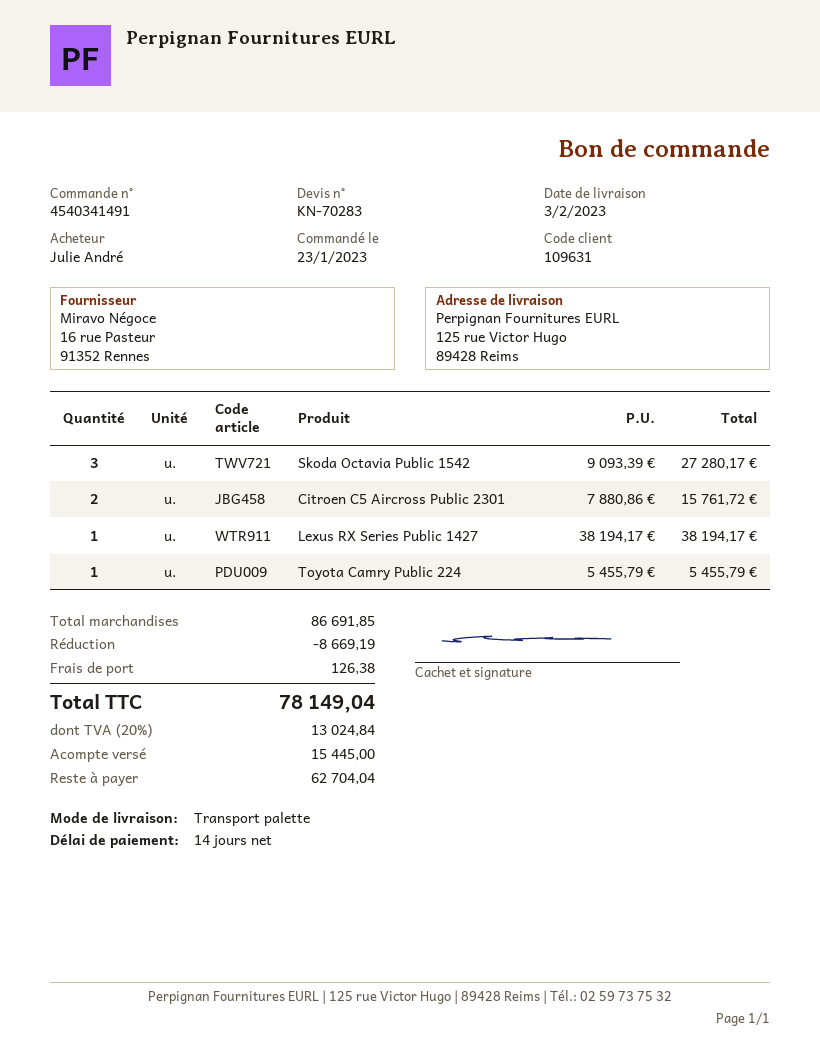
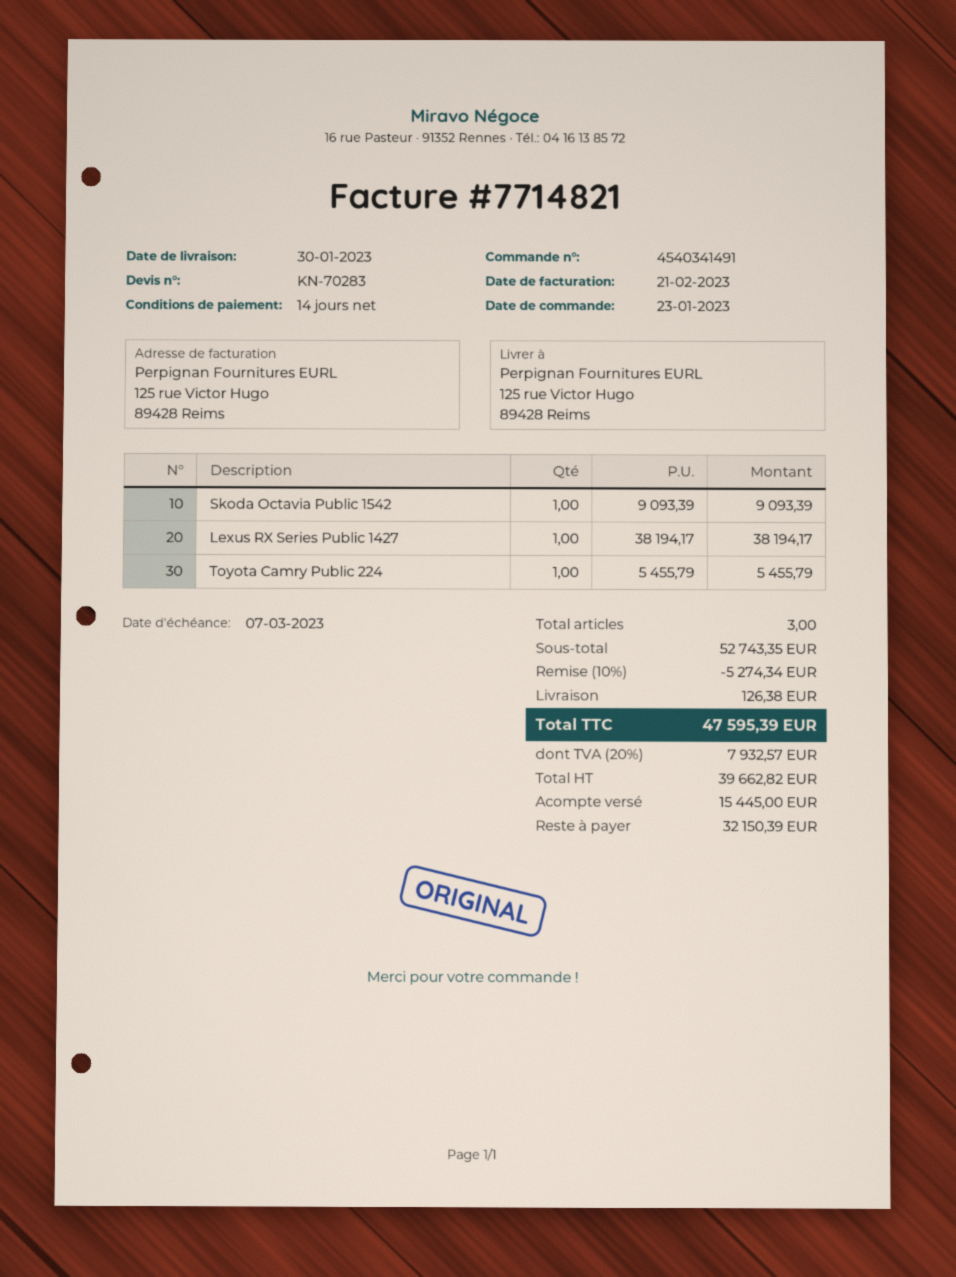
delivery date: 2023-02-03 -> 2023-01-30
Skoda Octavia Public 1542: 3 x 9093.39 = 27280.17 -> 1 x 9093.39 = 9093.39
Citroen C5 Aircross Public 2301: 2 x 7880.86 = 15761.72 -> none
subtotal: 86691.85 -> 52743.35
discount: 8669.19 -> 5274.34
tax: 20% = 13024.84 -> 20% = 7932.57
total: 78149.04 -> 47595.39
balance: 62704.04 -> 32150.39

